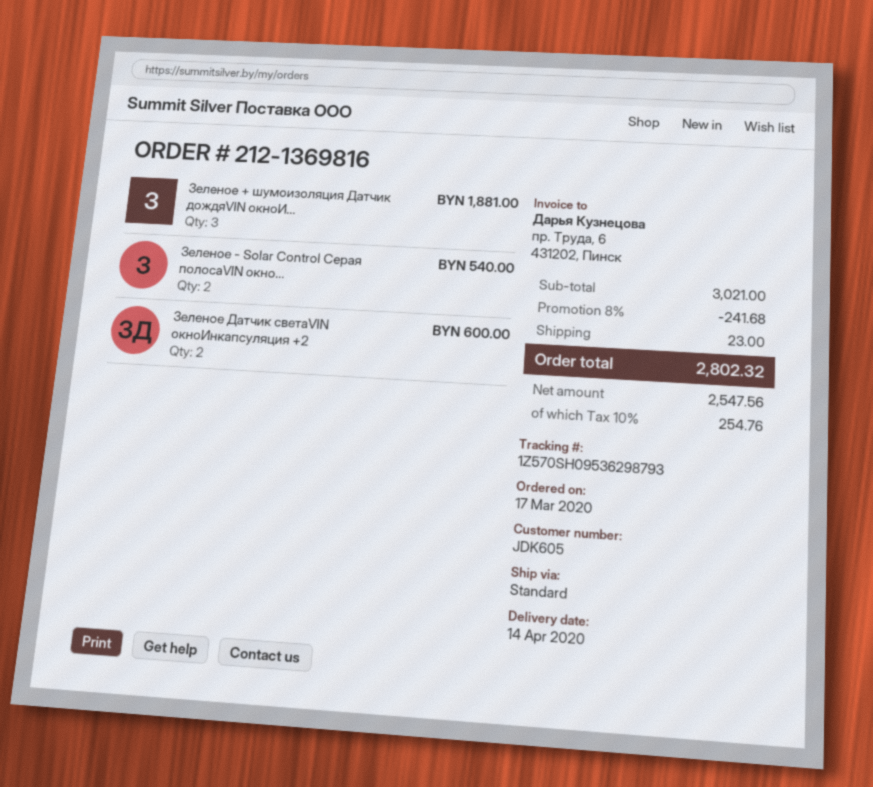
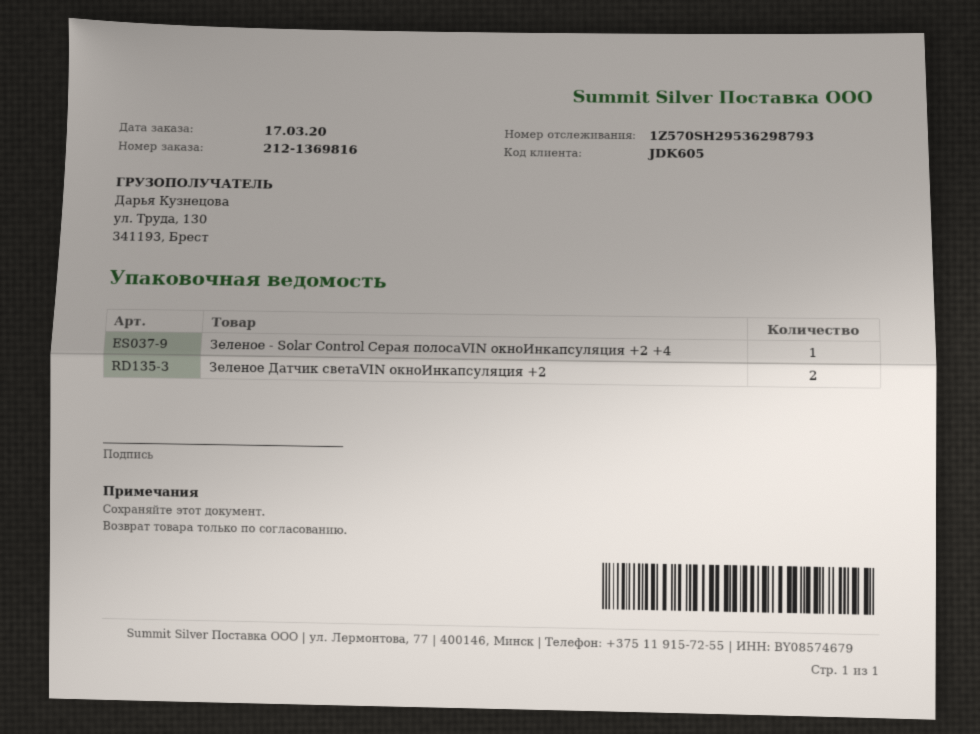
tracking number: 1Z570SH09536298793 -> 1Z570SH29536298793
Зеленое + шумоизоляция Датчик дождяVIN окноИ...: 3 -> none
Зеленое - Solar Control Серая полосаVIN окно...: 2 -> 1

